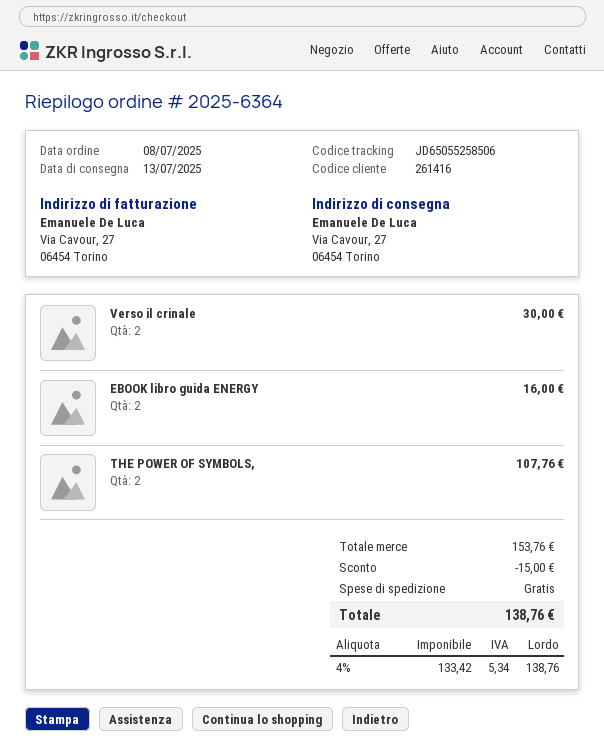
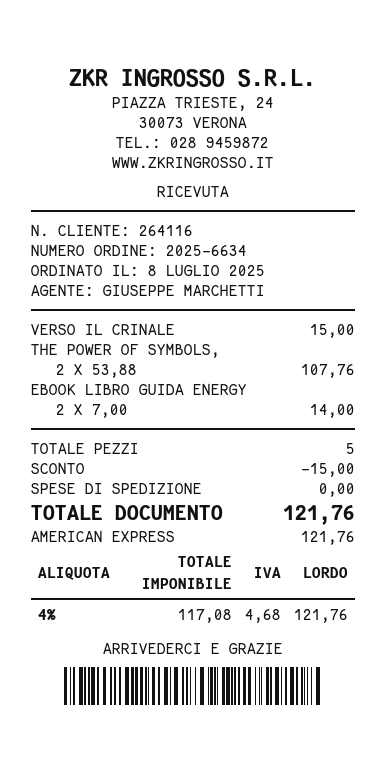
order number: 2025-6364 -> 2025-6634
customer number: 261416 -> 264116
Verso il crinale: 2 for 30.00 -> 1 for 15.00
EBOOK libro guida ENERGY: 2 for 16.00 -> 2 for 14.00
net: 133.42 -> 117.08
tax: 4% = 5.34 -> 4% = 4.68
total: 138.76 -> 121.76

